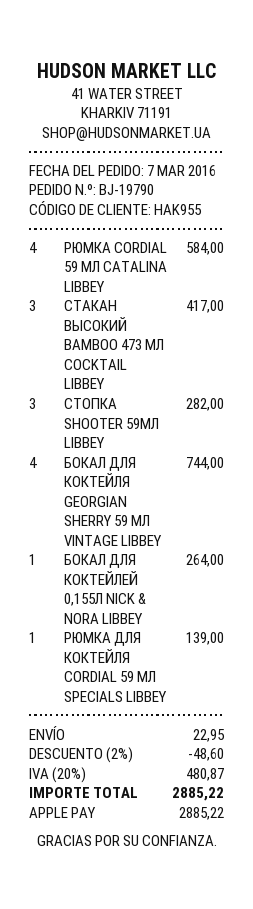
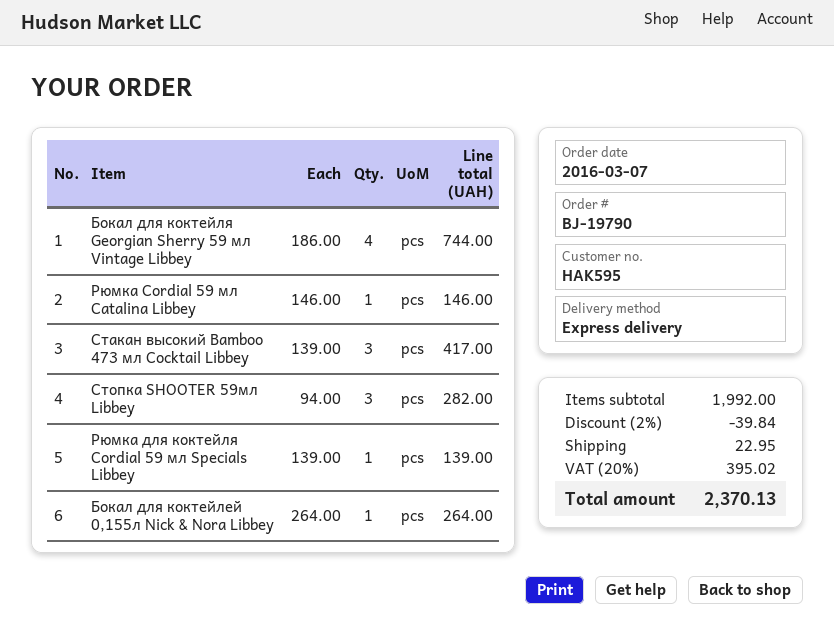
customer number: HAK955 -> HAK595
РЮМКА CORDIAL 59 МЛ CATALINA LIBBEY: 4 for 584.00 -> 1 for 146.00
discount: 2% = 48.60 -> 2% = 39.84
tax: 20% = 480.87 -> 20% = 395.02
total: 2885.22 -> 2370.13

